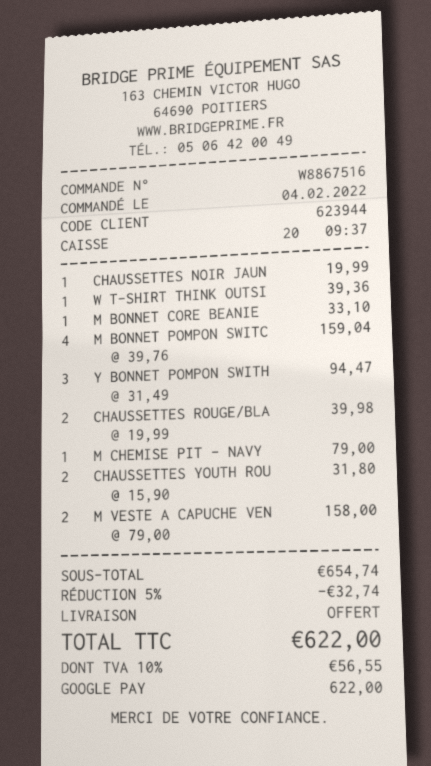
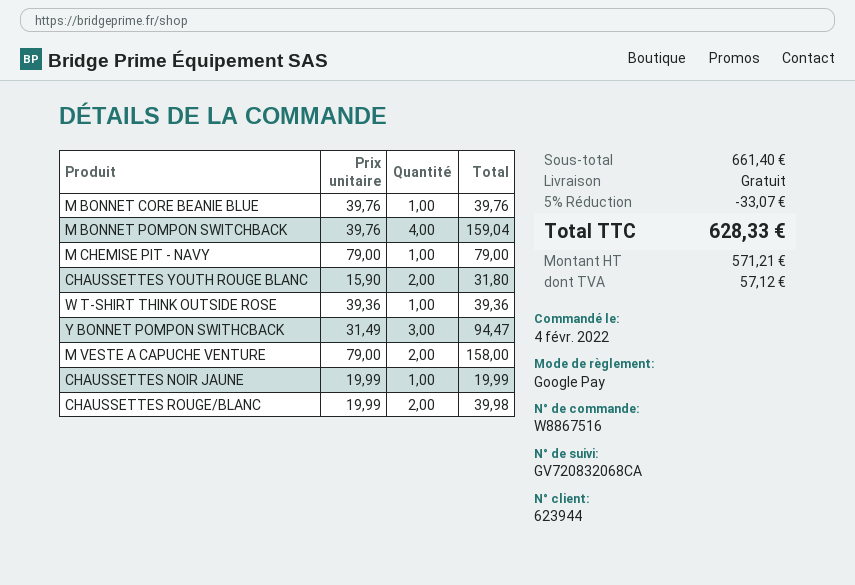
M BONNET CORE BEANIE: 1 x 33.10 = 33.10 -> 1 x 39.76 = 39.76
subtotal: 654.74 -> 661.40
discount: 5% = 32.74 -> 5% = 33.07
tax: 56.55 -> 57.12
total: 622.00 -> 628.33

